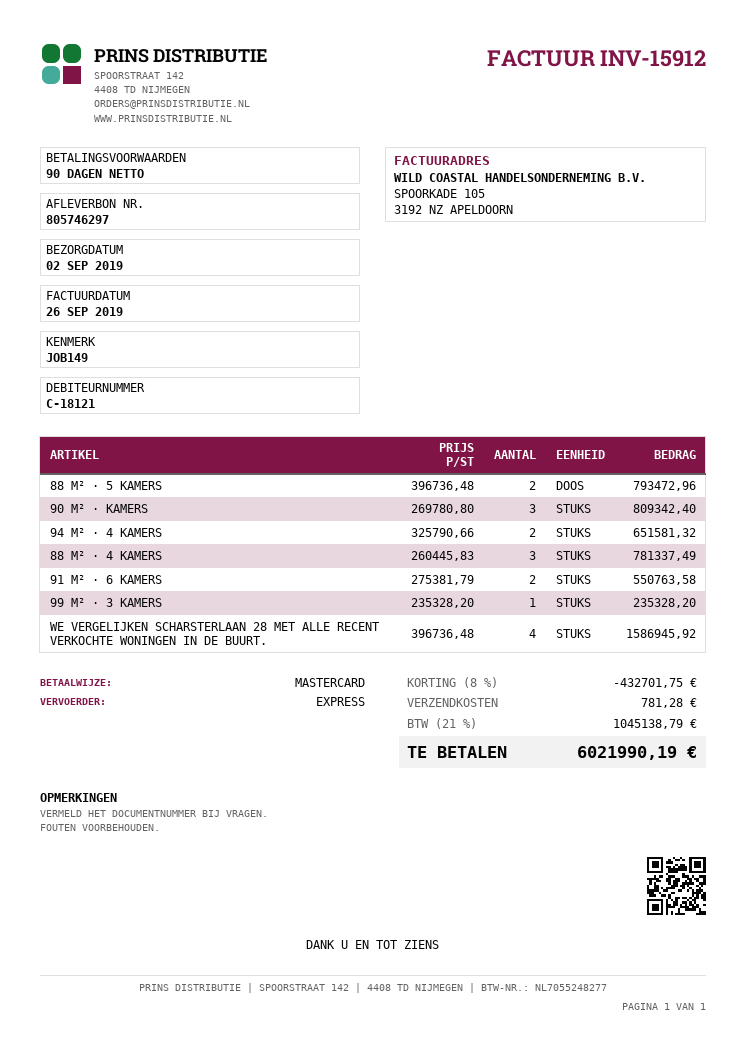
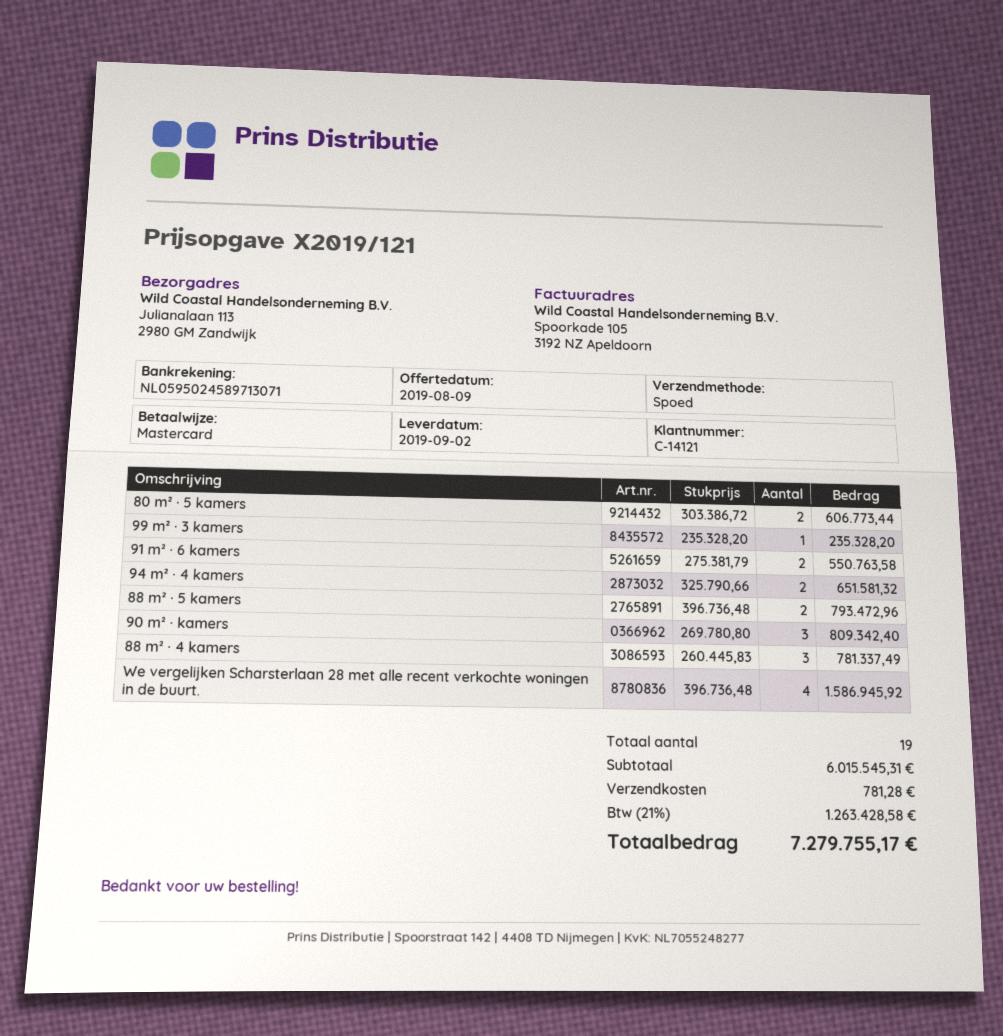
customer number: C-18121 -> C-14121
80 m² · 5 kamers: none -> 2 x 303386.72 = 606773.44
discount: 8% = 432701.75 -> none
tax: 21% = 1045138.79 -> 21% = 1263428.58
total: 6021990.19 -> 7279755.17

